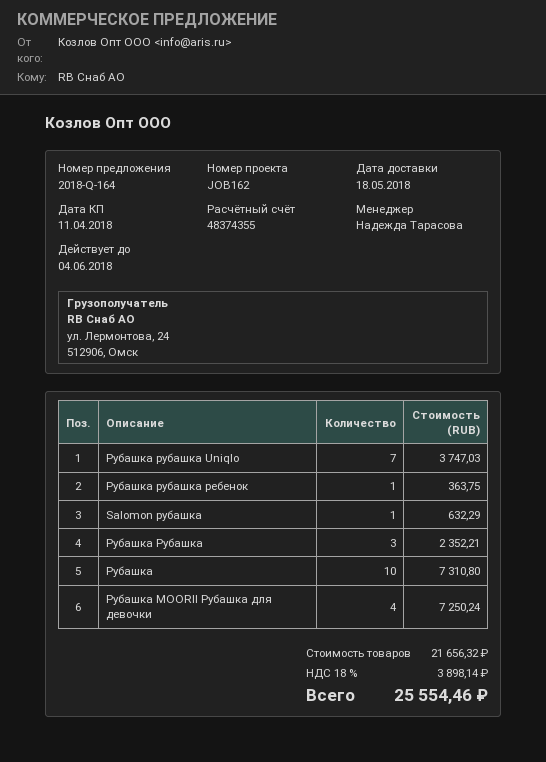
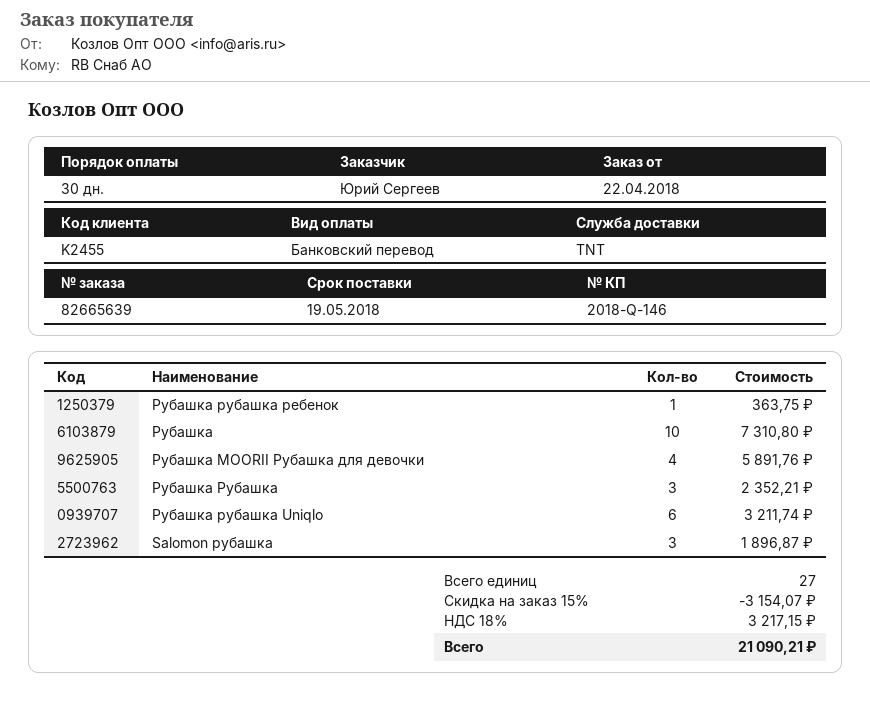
quote number: 2018-Q-164 -> 2018-Q-146
delivery date: 2018-05-18 -> 2018-05-19
Рубашка рубашка Uniqlo: 7 for 3747.03 -> 6 for 3211.74
Salomon рубашка: 1 for 632.29 -> 3 for 1896.87
Рубашка MOORII Рубашка для девочки: 4 for 7250.24 -> 4 for 5891.76
discount: none -> 15% = 3154.07
tax: 18% = 3898.14 -> 18% = 3217.15
total: 25554.46 -> 21090.21

